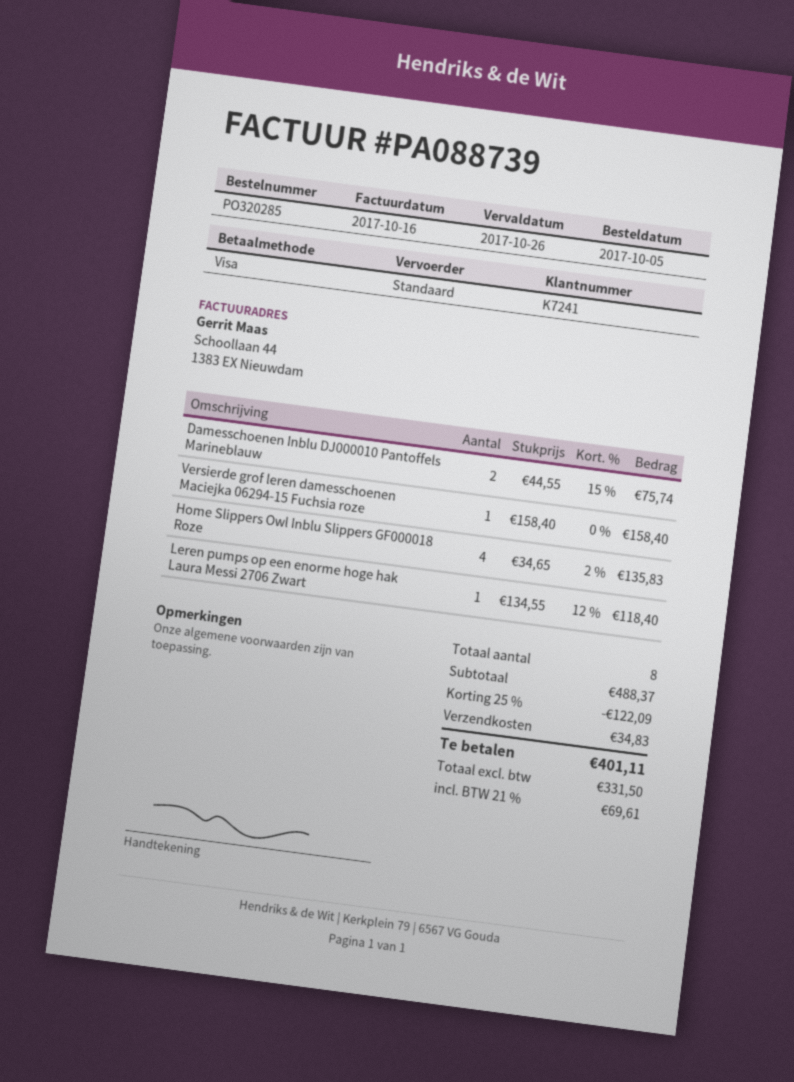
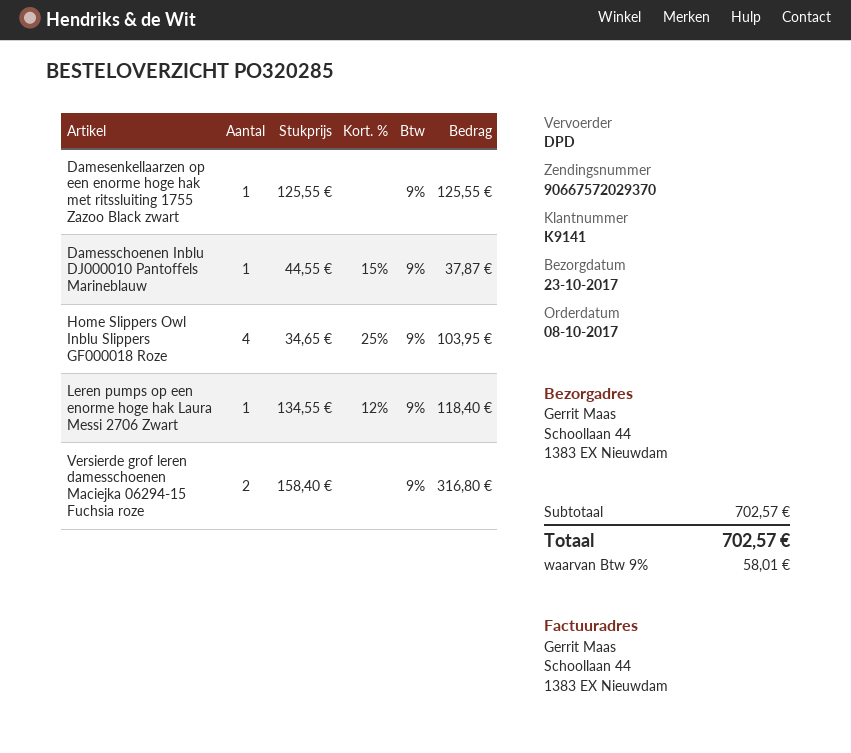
order date: 2017-10-05 -> 2017-10-08
customer number: K7241 -> K9141
shipping method: standard -> DPD
Damesschoenen Inblu DJ000010 Pantoffels Marineblauw: 2 x 44.55 - 15% = 75.74 -> 1 x 44.55 - 15% = 37.87
Versierde grof leren damesschoenen Maciejka 06294-15 Fuchsia roze: 1 x 158.40 = 158.40 -> 2 x 158.40 = 316.80
Home Slippers Owl Inblu Slippers GF000018 Roze: 4 x 34.65 - 2% = 135.83 -> 4 x 34.65 - 25% = 103.95
Damesenkellaarzen op een enorme hoge hak met ritssluiting 1755 Zazoo Black zwart: none -> 1 x 125.55 = 125.55
subtotal: 488.37 -> 702.57
discount: 25% = 122.09 -> none
shipping: 34.83 -> none
tax: 21% = 69.61 -> 9% = 58.01
total: 401.11 -> 702.57

